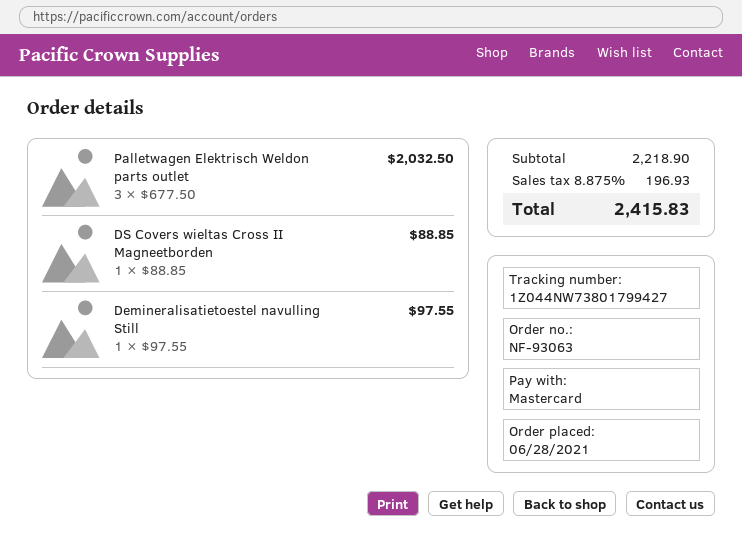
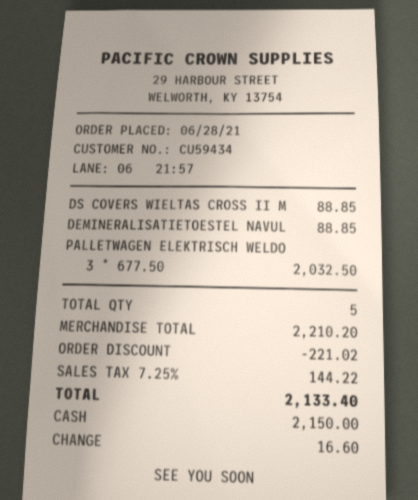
payment method: Mastercard -> cash
Demineralisatietoestel navulling Still: 1 x 97.55 = 97.55 -> 1 x 88.85 = 88.85
subtotal: 2218.90 -> 2210.20
discount: none -> 221.02
tax: 8.875% = 196.93 -> 7.25% = 144.22
total: 2415.83 -> 2133.40

